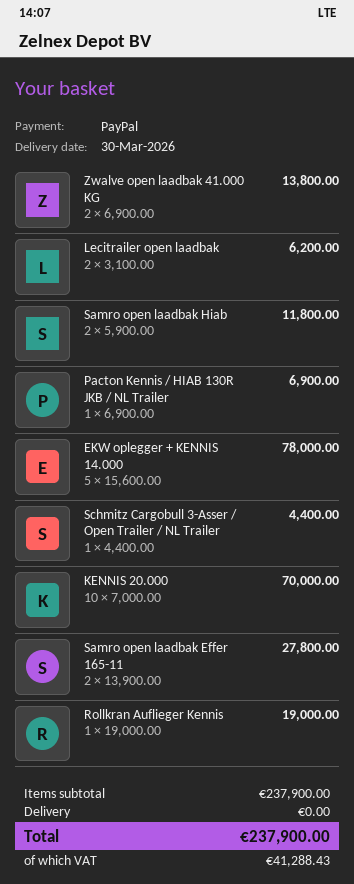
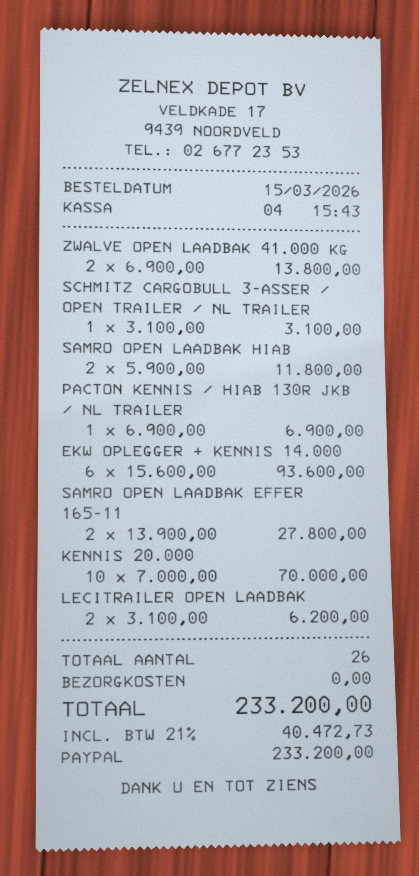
EKW oplegger + KENNIS 14.000: 5 x 15600.00 = 78000.00 -> 6 x 15600.00 = 93600.00
Schmitz Cargobull 3-Asser / Open Trailer / NL Trailer: 1 x 4400.00 = 4400.00 -> 1 x 3100.00 = 3100.00
Rollkran Auflieger Kennis: 1 x 19000.00 = 19000.00 -> none
tax: 41288.43 -> 40472.73
total: 237900.00 -> 233200.00

